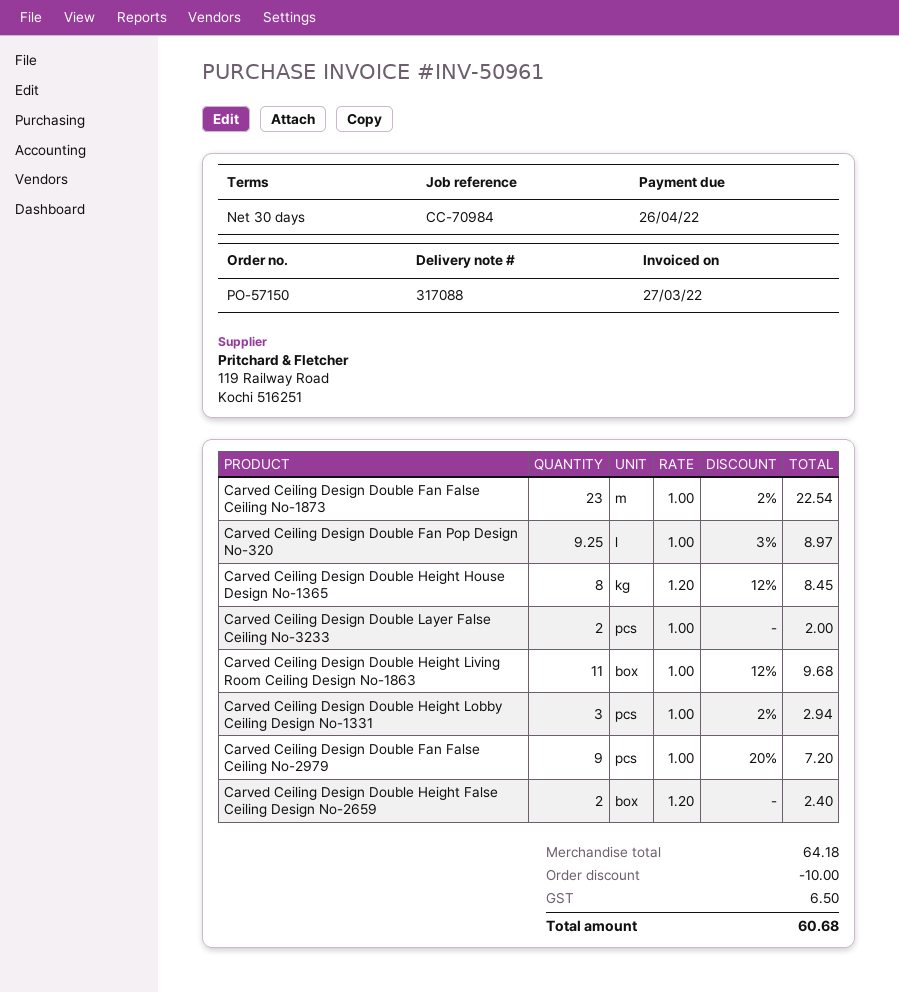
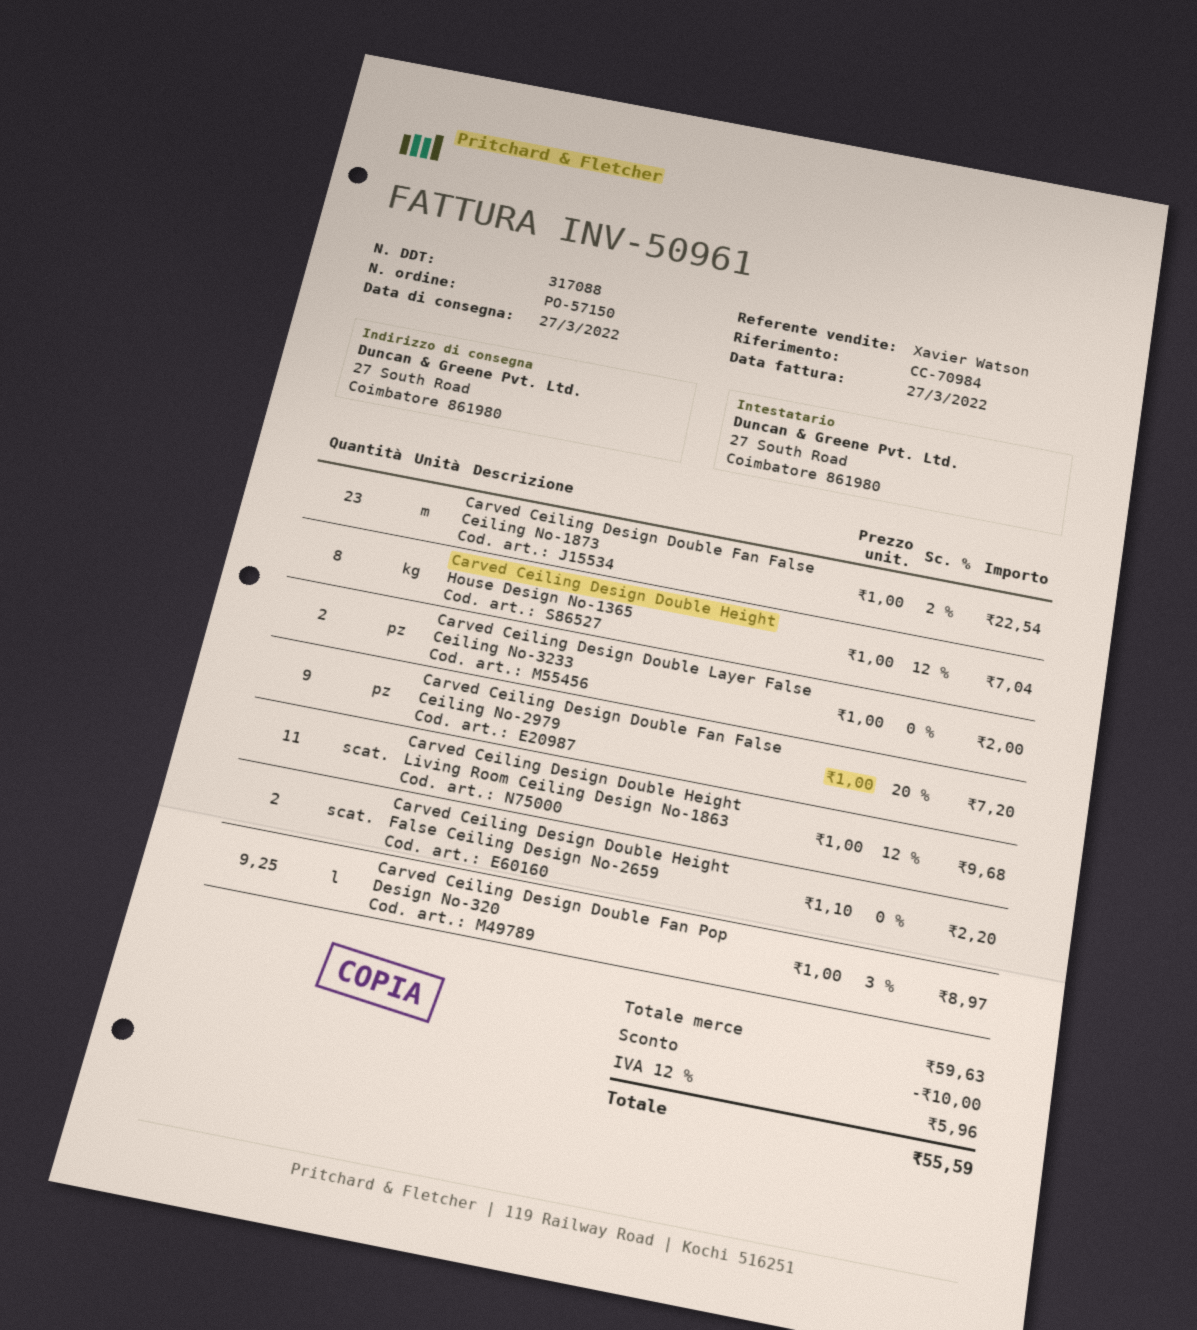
Carved Ceiling Design Double Height House Design No-1365: 8 x 1.20 - 12% = 8.45 -> 8 x 1.00 - 12% = 7.04
Carved Ceiling Design Double Height Lobby Ceiling Design No-1331: 3 x 1.00 - 2% = 2.94 -> none
Carved Ceiling Design Double Height False Ceiling Design No-2659: 2 x 1.20 = 2.40 -> 2 x 1.10 = 2.20
subtotal: 64.18 -> 59.63
tax: 6.50 -> 5.96
total: 60.68 -> 55.59

